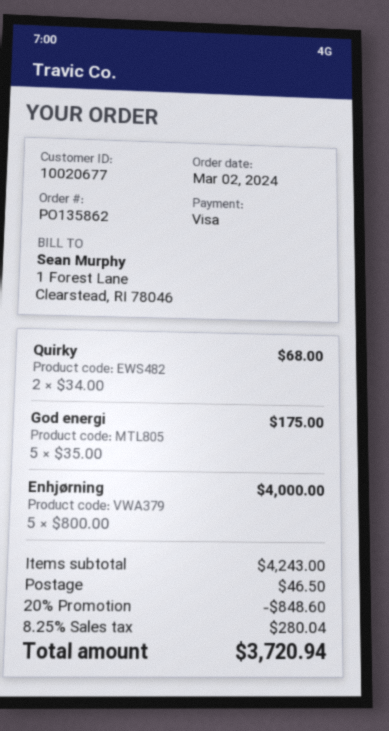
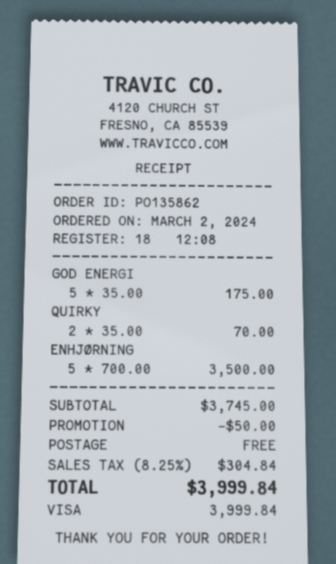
Quirky: 2 x 34.00 = 68.00 -> 2 x 35.00 = 70.00
Enhjørning: 5 x 800.00 = 4000.00 -> 5 x 700.00 = 3500.00
subtotal: 4243.00 -> 3745.00
discount: 848.60 -> 50.00
shipping: 46.50 -> 0.00
tax: 8.25% = 280.04 -> 8.25% = 304.84
total: 3720.94 -> 3999.84

